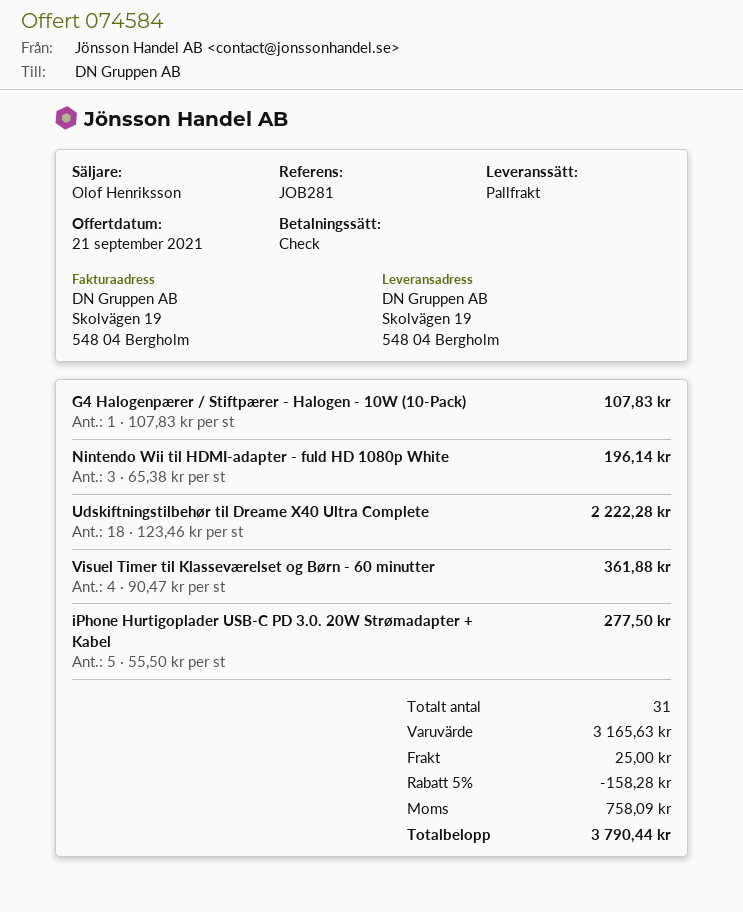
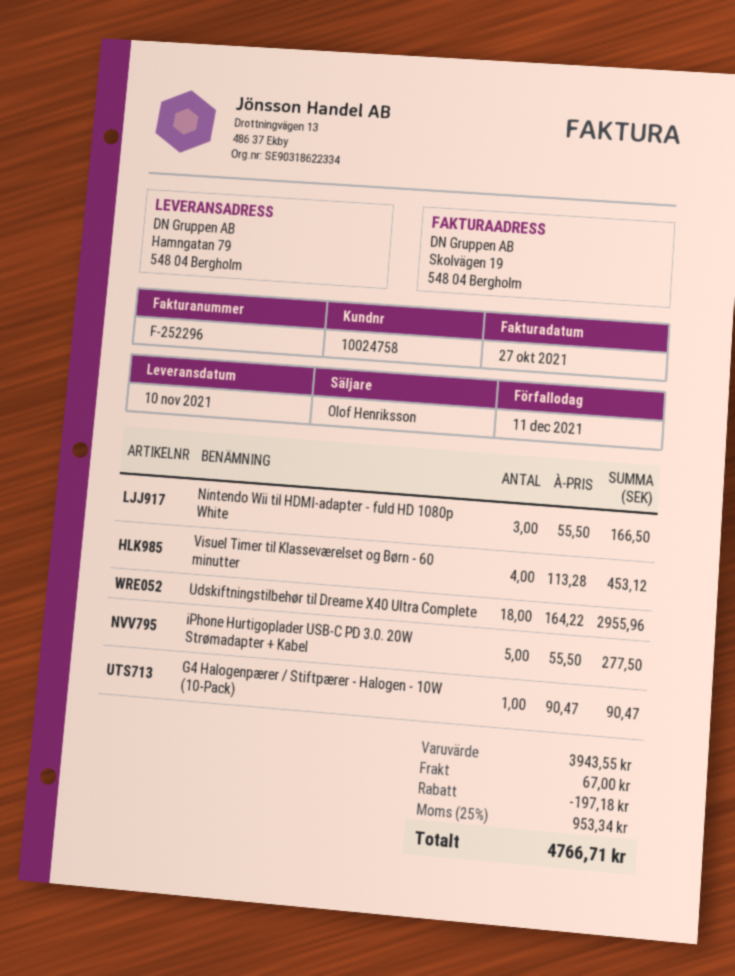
ship to: Skolvägen 19, 548 04 Bergholm -> Hamngatan 79, 548 04 Bergholm
G4 Halogenpærer / Stiftpærer - Halogen - 10W (10-Pack): 1 x 107.83 = 107.83 -> 1 x 90.47 = 90.47
Nintendo Wii til HDMI-adapter - fuld HD 1080p White: 3 x 65.38 = 196.14 -> 3 x 55.50 = 166.50
Udskiftningstilbehør til Dreame X40 Ultra Complete: 18 x 123.46 = 2222.28 -> 18 x 164.22 = 2955.96
Visuel Timer til Klasseværelset og Børn - 60 minutter: 4 x 90.47 = 361.88 -> 4 x 113.28 = 453.12
subtotal: 3165.63 -> 3943.55
discount: 158.28 -> 197.18
shipping: 25.00 -> 67.00
tax: 758.09 -> 953.34
total: 3790.44 -> 4766.71

